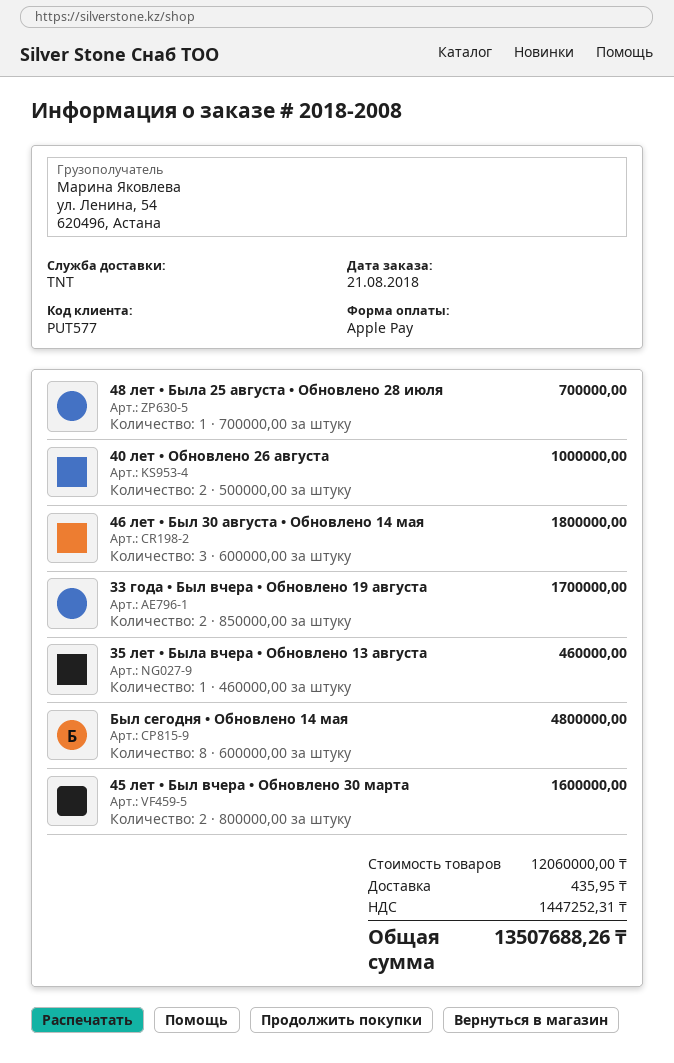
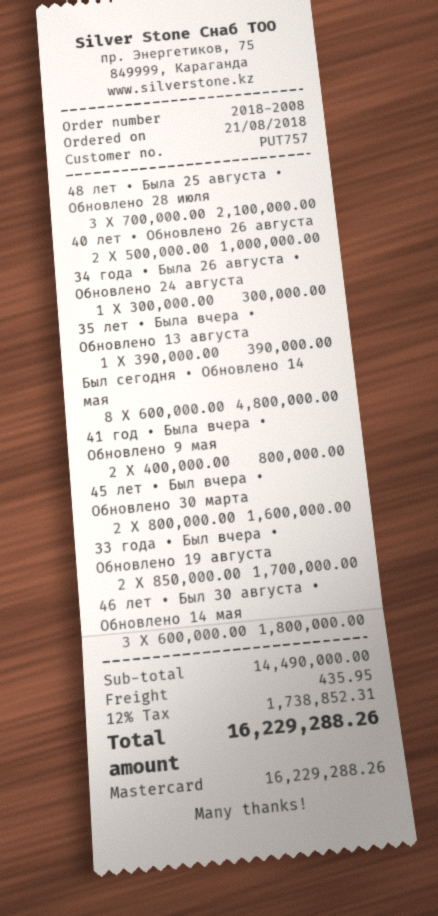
customer number: PUT577 -> PUT757
payment method: Apple Pay -> Mastercard
48 лет • Была 25 августа • Обновлено 28 июля: 1 x 700000.00 = 700000.00 -> 3 x 700000.00 = 2100000.00
35 лет • Была вчера • Обновлено 13 августа: 1 x 460000.00 = 460000.00 -> 1 x 390000.00 = 390000.00
34 года • Была 26 августа • Обновлено 24 августа: none -> 1 x 300000.00 = 300000.00
41 год • Была вчера • Обновлено 9 мая: none -> 2 x 400000.00 = 800000.00
subtotal: 12060000.00 -> 14490000.00
tax: 1447252.31 -> 1738852.31
total: 13507688.26 -> 16229288.26

